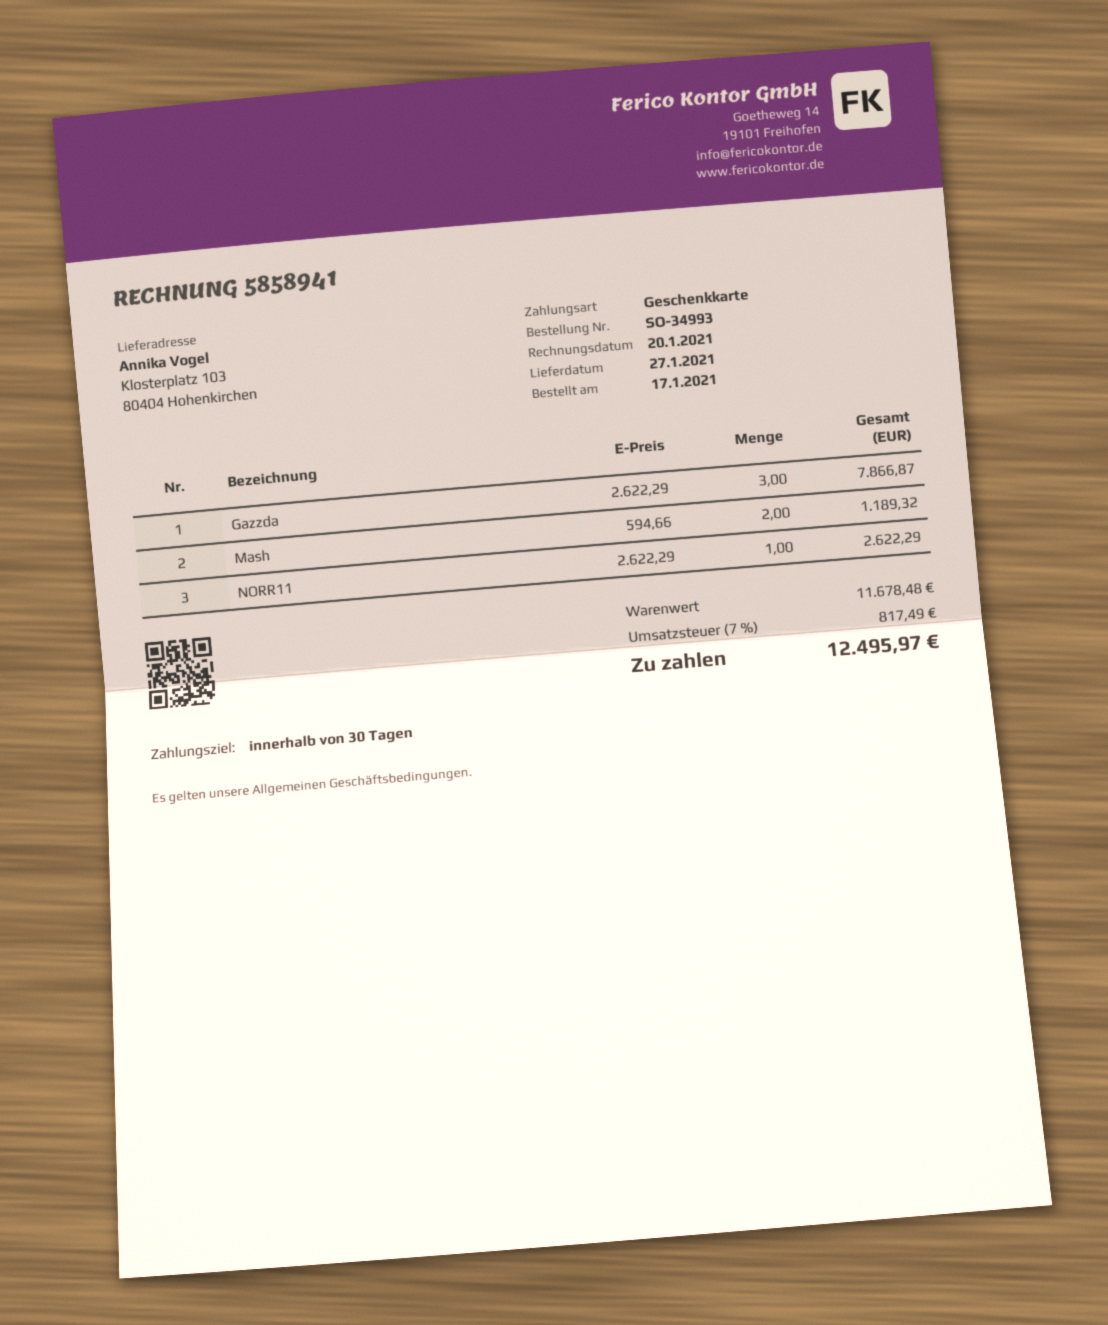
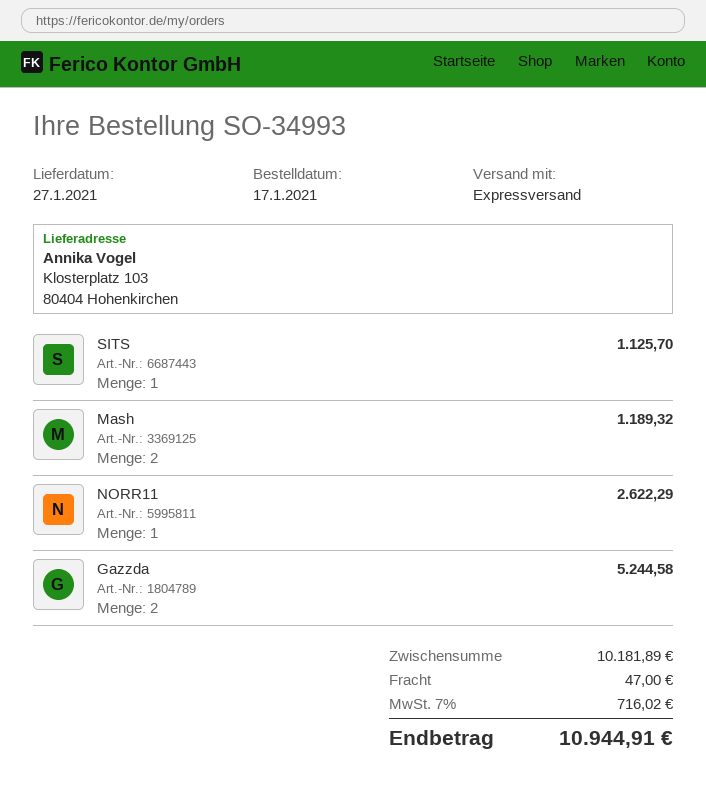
Gazzda: 3 for 7866.87 -> 2 for 5244.58
SITS: none -> 1 for 1125.70
subtotal: 11678.48 -> 10181.89
shipping: none -> 47.00
tax: 7% = 817.49 -> 7% = 716.02
total: 12495.97 -> 10944.91

